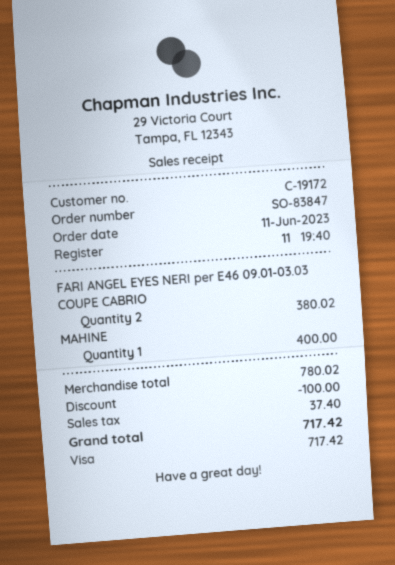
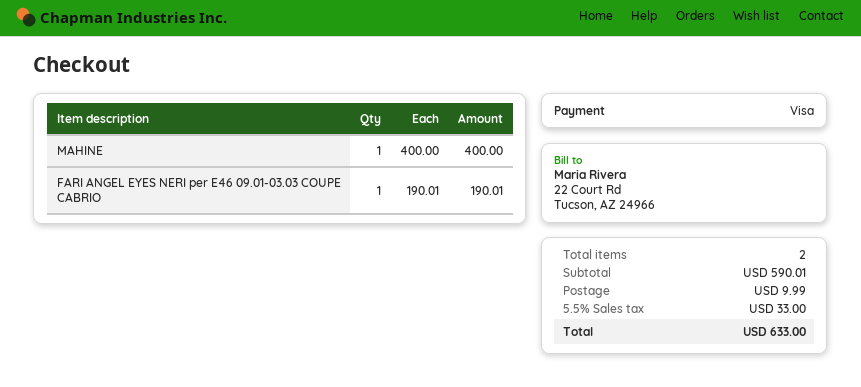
FARI ANGEL EYES NERI per E46 09.01-03.03 COUPE CABRIO: 2 for 380.02 -> 1 for 190.01
subtotal: 780.02 -> 590.01
discount: 100.00 -> none
shipping: none -> 9.99
tax: 37.40 -> 33.00
total: 717.42 -> 633.00

